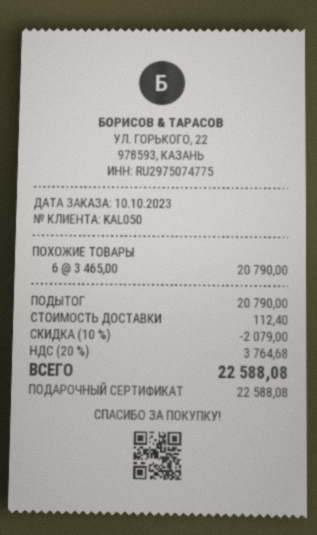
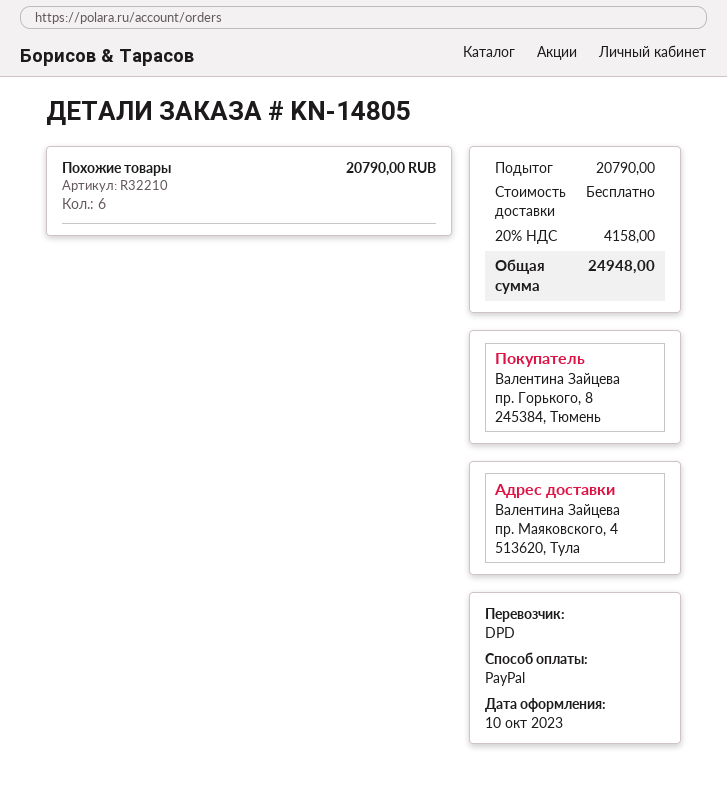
payment method: gift card -> PayPal
discount: 10% = 2079.00 -> none
shipping: 112.40 -> 0.00
tax: 20% = 3764.68 -> 20% = 4158.00
total: 22588.08 -> 24948.00

